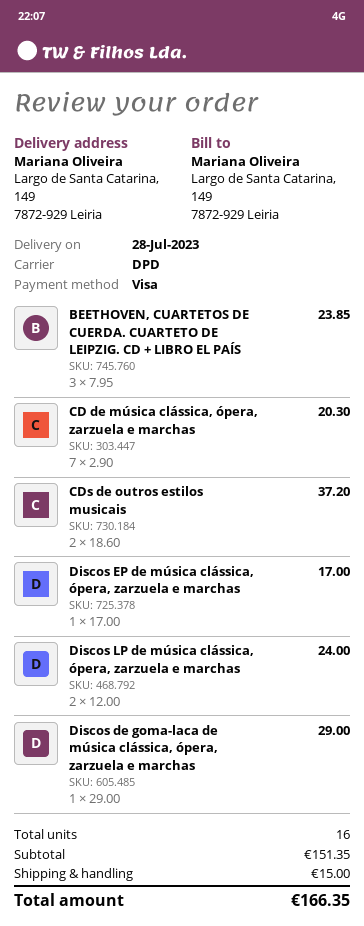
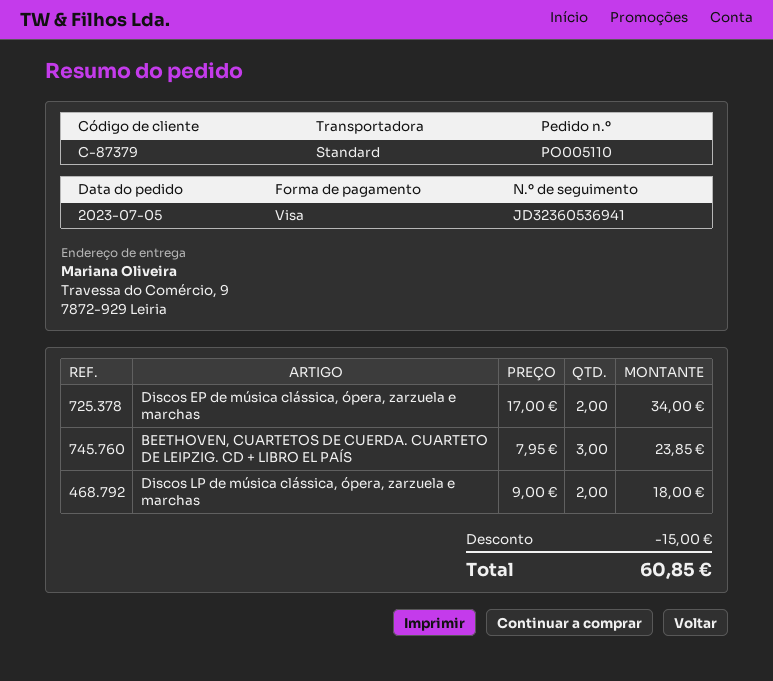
shipping method: DPD -> standard
ship to: Largo de Santa Catarina, 149, 7872-929 Leiria -> Travessa do Comércio, 9, 7872-929 Leiria
CD de música clássica, ópera, zarzuela e marchas: 7 x 2.90 = 20.30 -> none
CDs de outros estilos musicais: 2 x 18.60 = 37.20 -> none
Discos EP de música clássica, ópera, zarzuela e marchas: 1 x 17.00 = 17.00 -> 2 x 17.00 = 34.00
Discos LP de música clássica, ópera, zarzuela e marchas: 2 x 12.00 = 24.00 -> 2 x 9.00 = 18.00
Discos de goma-laca de música clássica, ópera, zarzuela e marchas: 1 x 29.00 = 29.00 -> none
discount: none -> 15.00
shipping: 15.00 -> none
total: 166.35 -> 60.85

